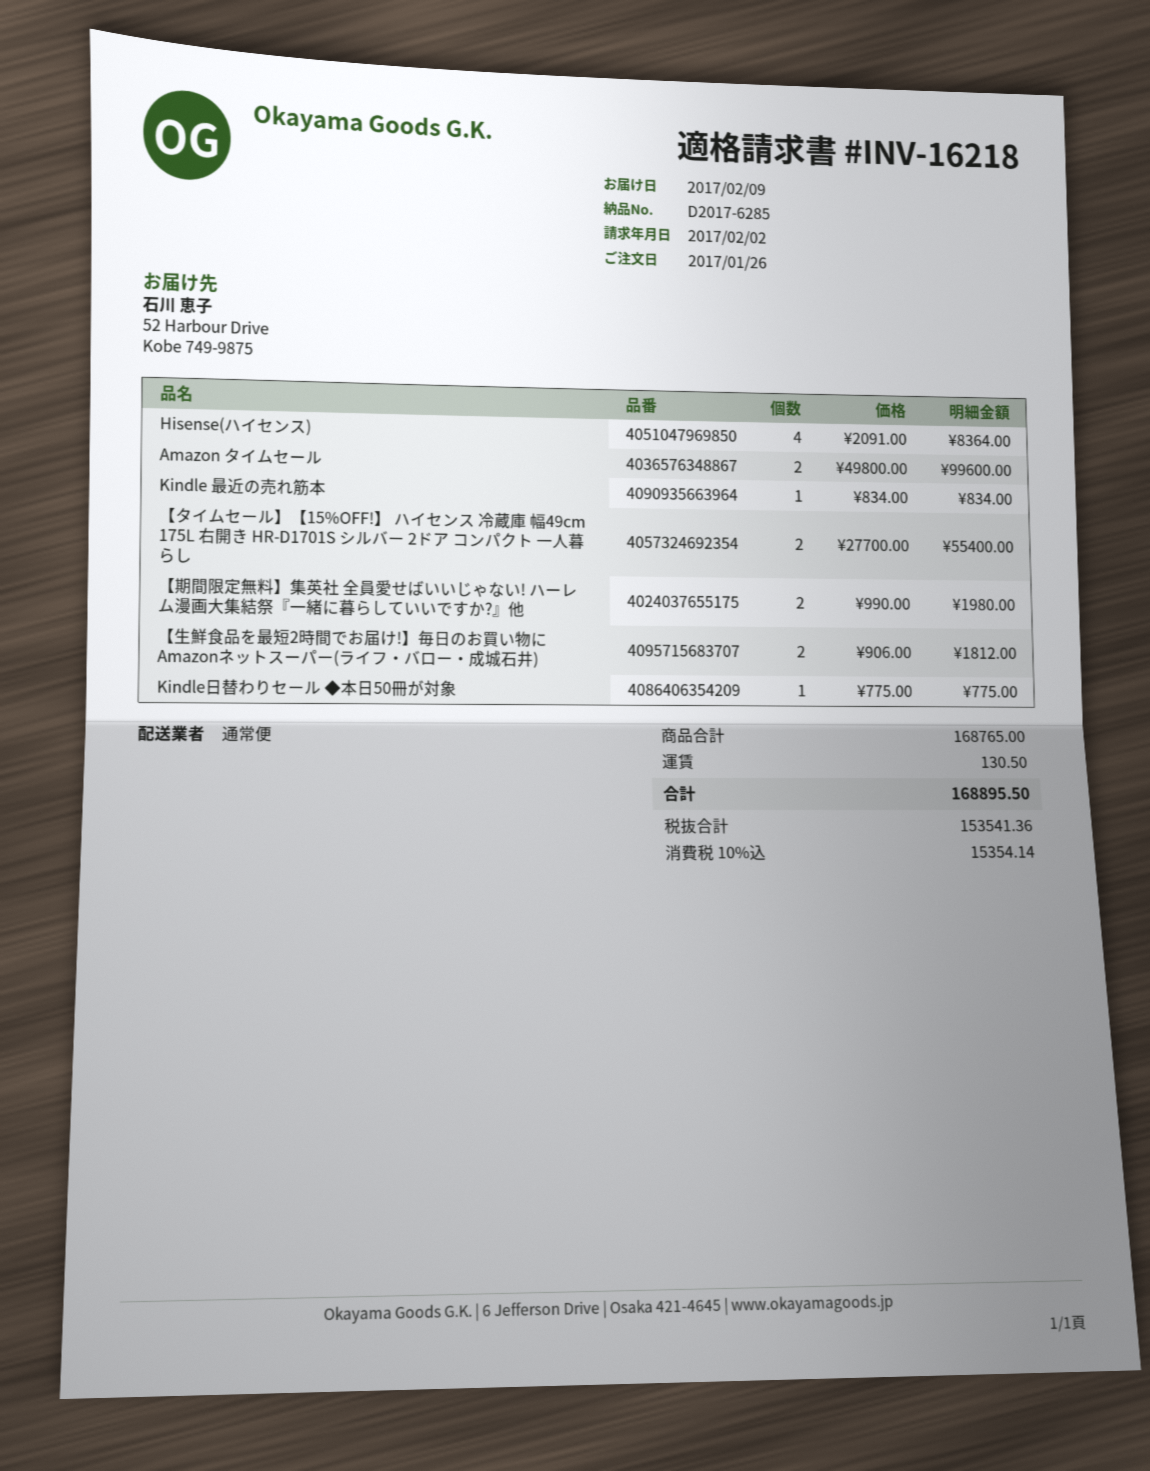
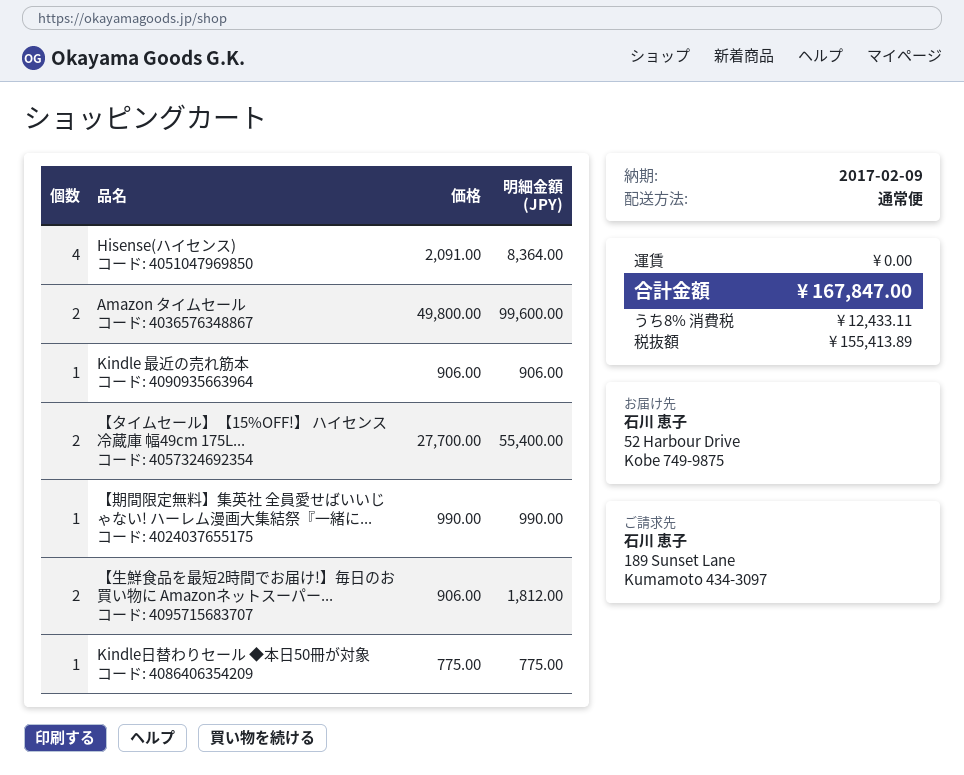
Kindle 最近の売れ筋本: 1 x 834.00 = 834.00 -> 1 x 906.00 = 906.00
【期間限定無料】集英社 全員愛せばいいじゃない! ハーレム漫画大集結祭『一緒に暮らしていいですか?』他: 2 x 990.00 = 1980.00 -> 1 x 990.00 = 990.00
shipping: 130.50 -> 0.00
net: 153541.36 -> 155413.89
tax: 10% = 15354.14 -> 8% = 12433.11
total: 168895.50 -> 167847.00

